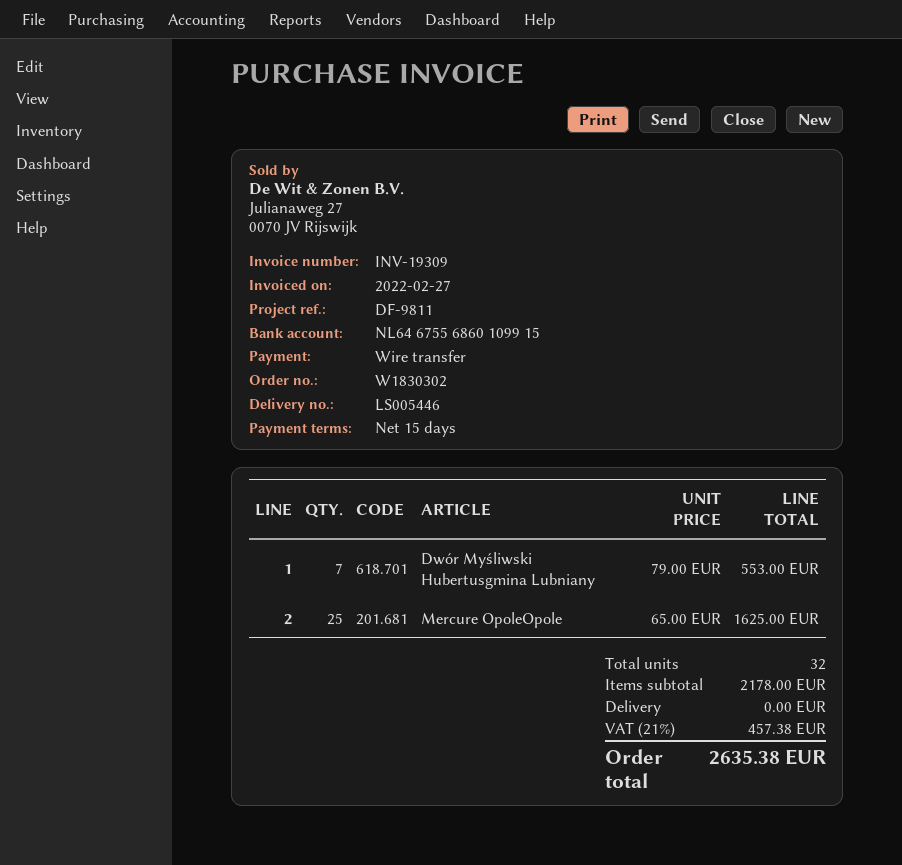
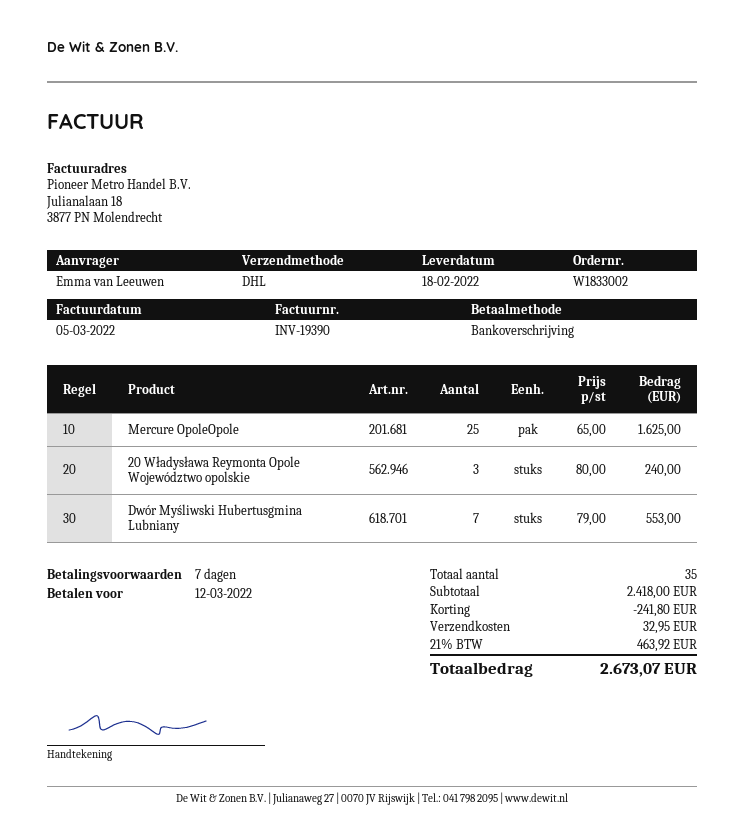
order number: W1830302 -> W1833002
invoice number: INV-19309 -> INV-19390
invoice date: 2022-02-27 -> 2022-03-05
payment terms: 15 days -> 7 days
20 Władysława Reymonta Opole Województwo opolskie: none -> 3 x 80.00 = 240.00
total quantity: 32 -> 35
subtotal: 2178.00 -> 2418.00
discount: none -> 241.80
shipping: 0.00 -> 32.95
tax: 21% = 457.38 -> 21% = 463.92
total: 2635.38 -> 2673.07

